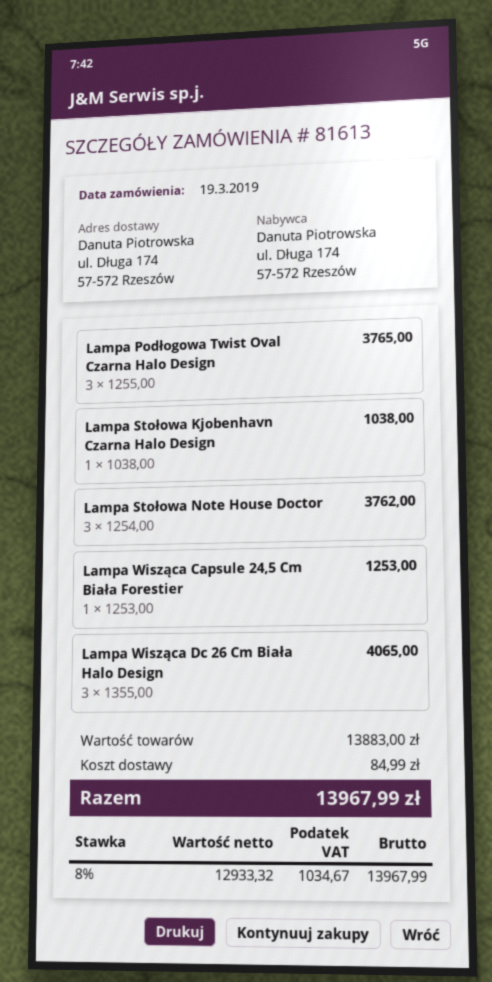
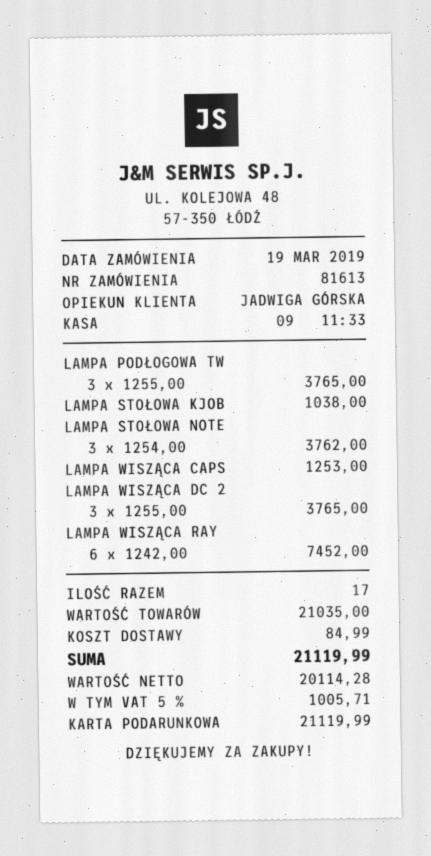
Lampa Wisząca Dc 26 Cm Biała Halo Design: 3 x 1355.00 = 4065.00 -> 3 x 1255.00 = 3765.00
LAMPA WISZĄCA RAY: none -> 6 x 1242.00 = 7452.00
subtotal: 13883.00 -> 21035.00
net: 12933.32 -> 20114.28
tax: 8% = 1034.67 -> 5% = 1005.71
total: 13967.99 -> 21119.99

